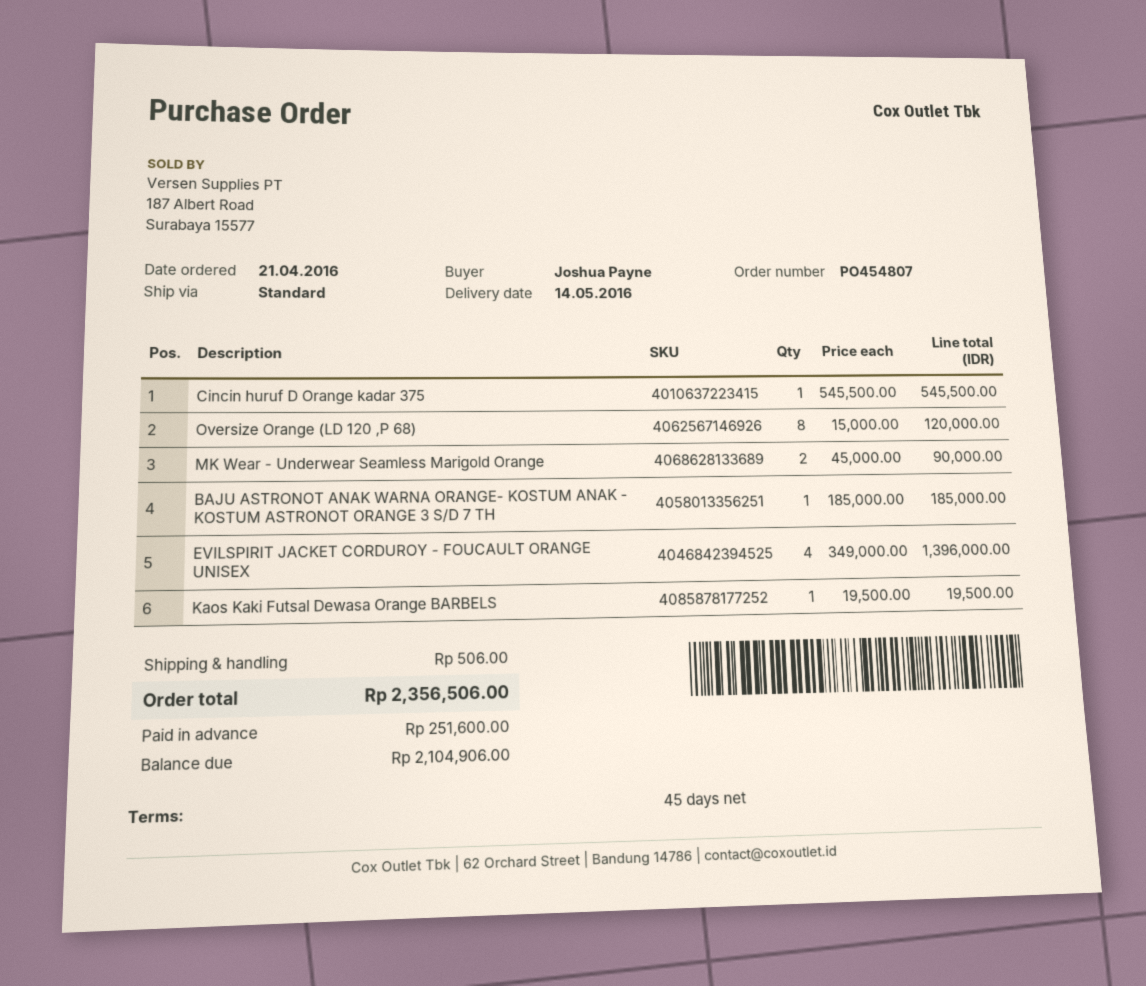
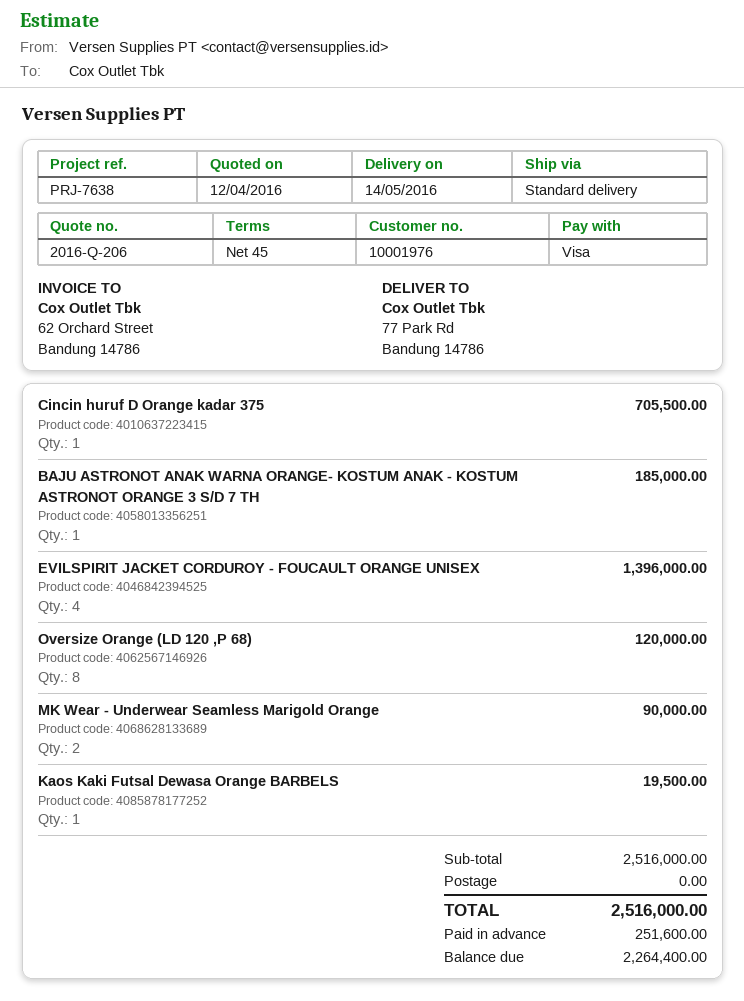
Cincin huruf D Orange kadar 375: 1 for 545500.00 -> 1 for 705500.00
shipping: 506.00 -> 0.00
total: 2356506.00 -> 2516000.00
balance: 2104906.00 -> 2264400.00

